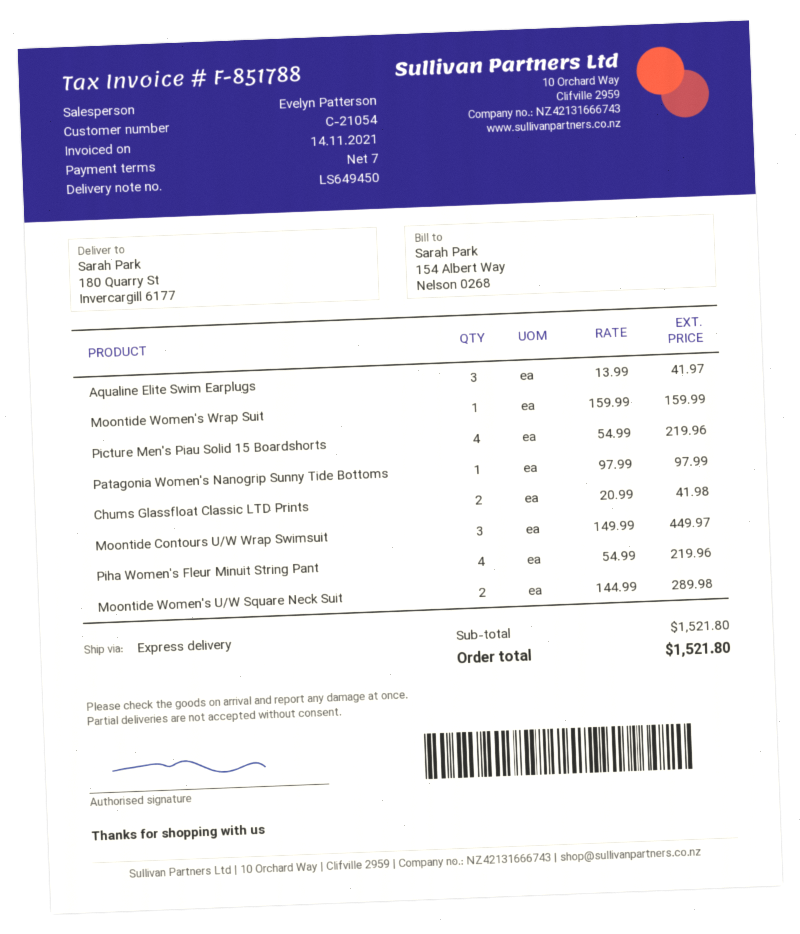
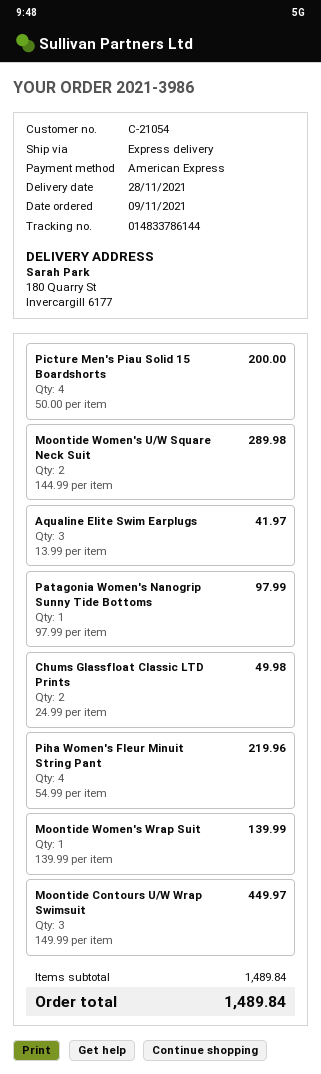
Moontide Women's Wrap Suit: 1 x 159.99 = 159.99 -> 1 x 139.99 = 139.99
Picture Men's Piau Solid 15 Boardshorts: 4 x 54.99 = 219.96 -> 4 x 50.00 = 200.00
Chums Glassfloat Classic LTD Prints: 2 x 20.99 = 41.98 -> 2 x 24.99 = 49.98
subtotal: 1521.80 -> 1489.84
total: 1521.80 -> 1489.84

